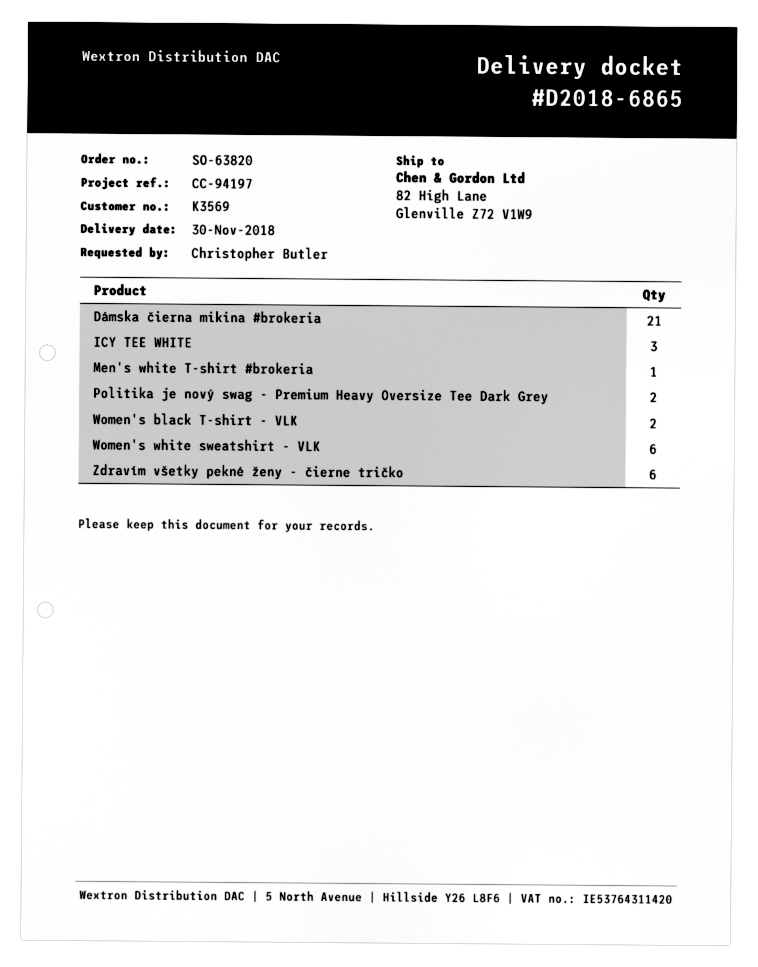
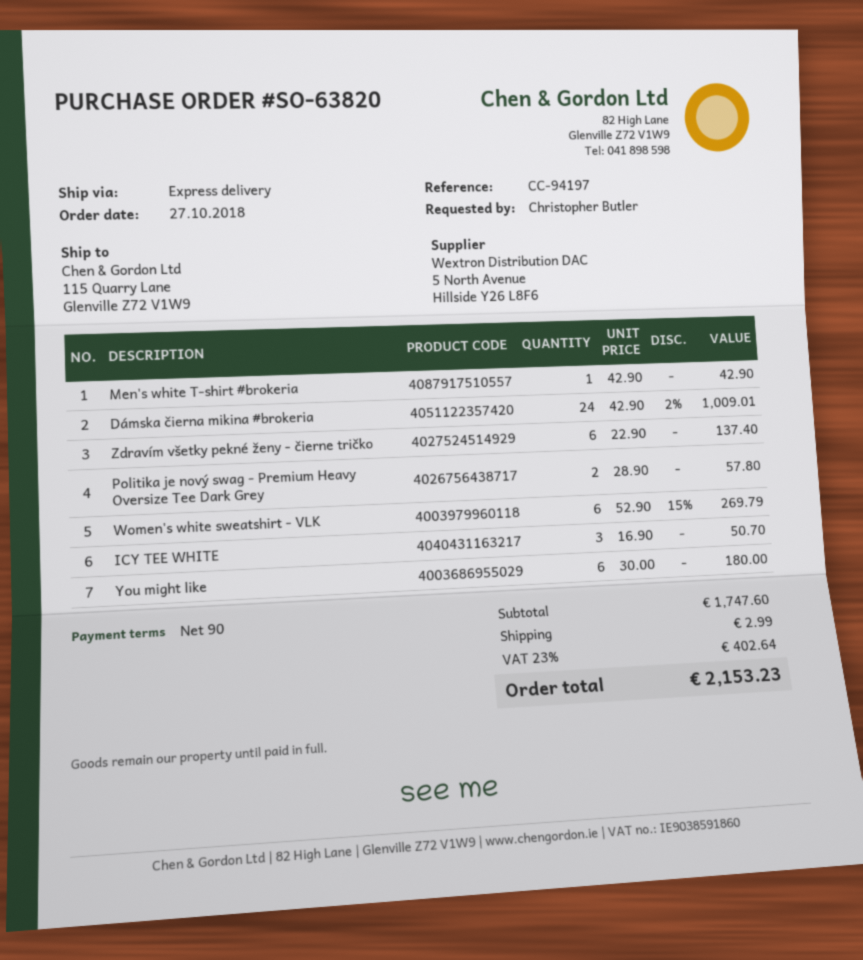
ship to: 82 High Lane, Glenville Z72 V1W9 -> 115 Quarry Lane, Glenville Z72 V1W9
Dámska čierna mikina #brokeria: 21 -> 24
Women's black T-shirt - VLK: 2 -> none
You might like: none -> 6

